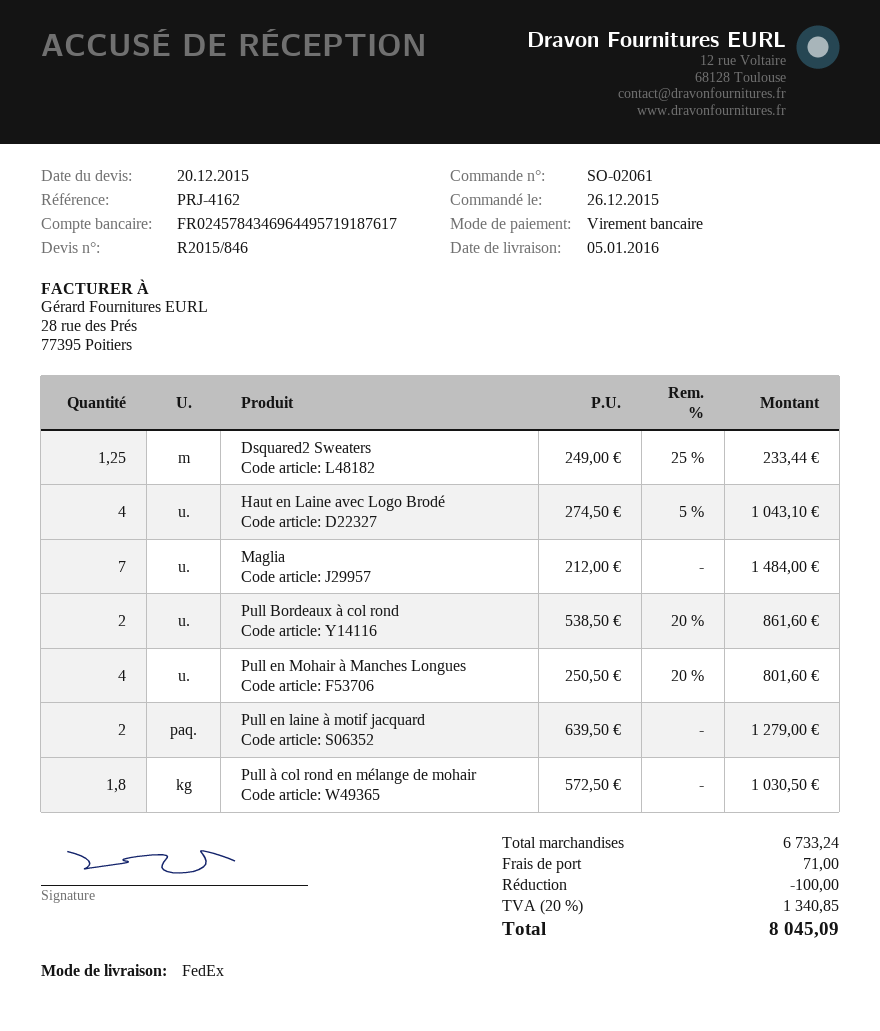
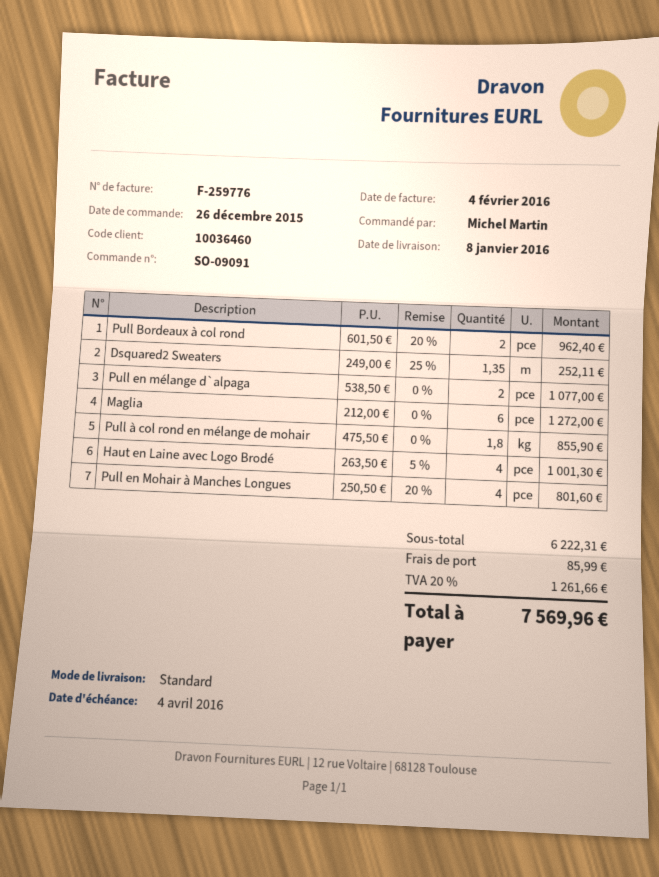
order number: SO-02061 -> SO-09091
delivery date: 2016-01-05 -> 2016-01-08
shipping method: FedEx -> standard
Dsquared2 Sweaters: 1.25 x 249.00 - 25% = 233.44 -> 1.35 x 249.00 - 25% = 252.11
Haut en Laine avec Logo Brodé: 4 x 274.50 - 5% = 1043.10 -> 4 x 263.50 - 5% = 1001.30
Maglia: 7 x 212.00 = 1484.00 -> 6 x 212.00 = 1272.00
Pull Bordeaux à col rond: 2 x 538.50 - 20% = 861.60 -> 2 x 601.50 - 20% = 962.40
Pull en laine à motif jacquard: 2 x 639.50 = 1279.00 -> none
Pull à col rond en mélange de mohair: 1.8 x 572.50 = 1030.50 -> 1.8 x 475.50 = 855.90
Pull en mélange d`alpaga: none -> 2 x 538.50 = 1077.00
subtotal: 6733.24 -> 6222.31
discount: 100.00 -> none
shipping: 71.00 -> 85.99
tax: 20% = 1340.85 -> 20% = 1261.66
total: 8045.09 -> 7569.96

